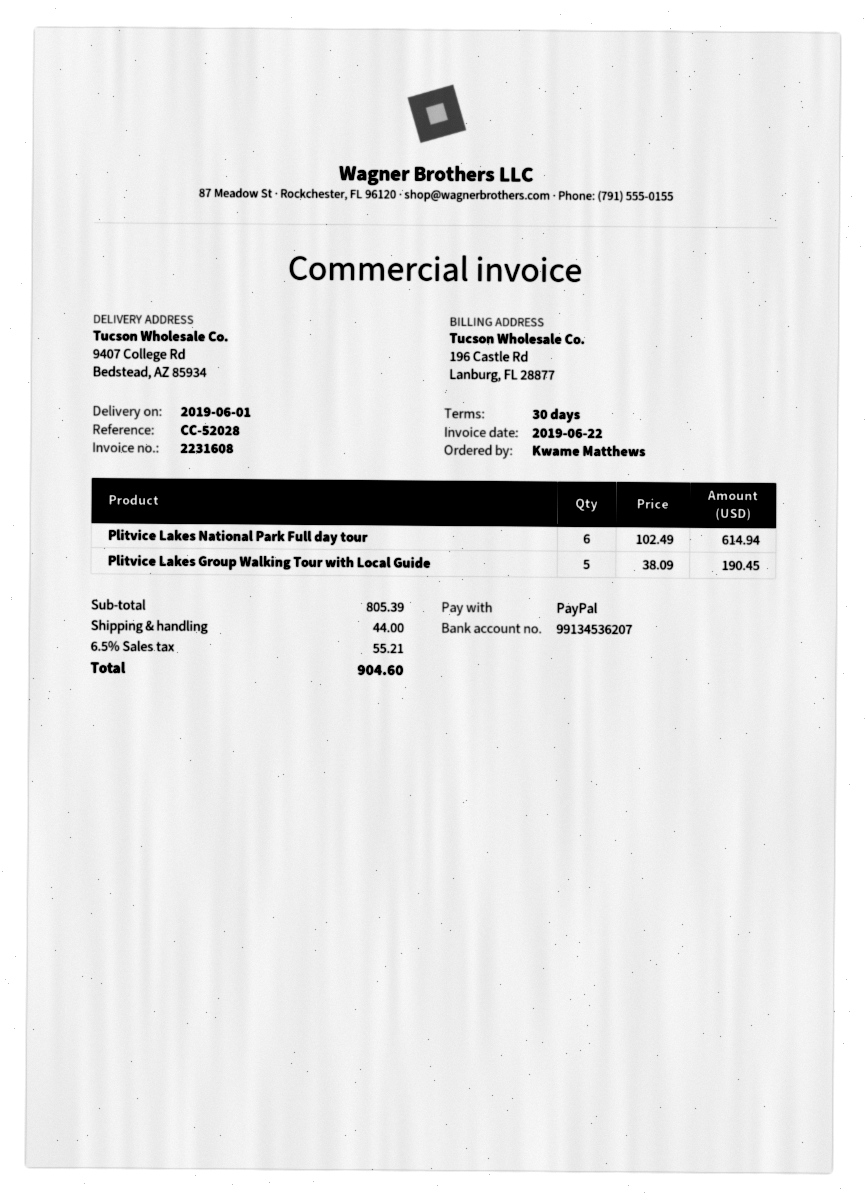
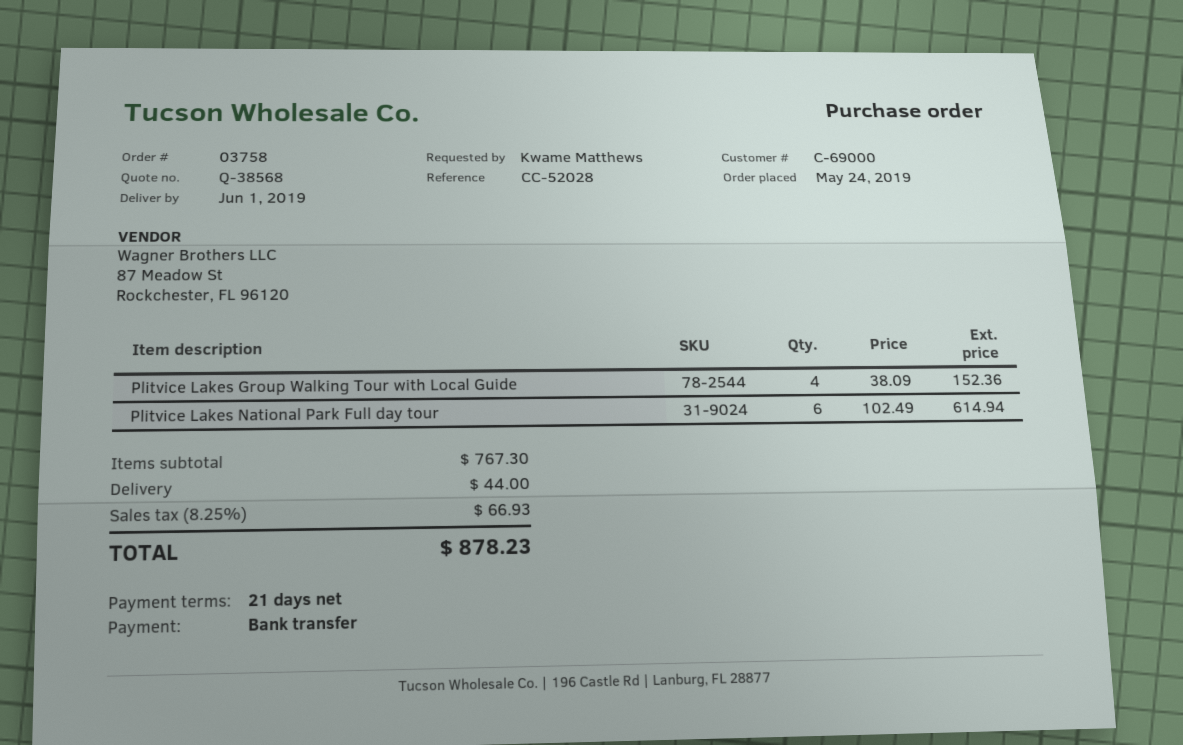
payment terms: 30 days -> 21 days
payment method: PayPal -> bank transfer
Plitvice Lakes Group Walking Tour with Local Guide: 5 x 38.09 = 190.45 -> 4 x 38.09 = 152.36
subtotal: 805.39 -> 767.30
tax: 6.5% = 55.21 -> 8.25% = 66.93
total: 904.60 -> 878.23

